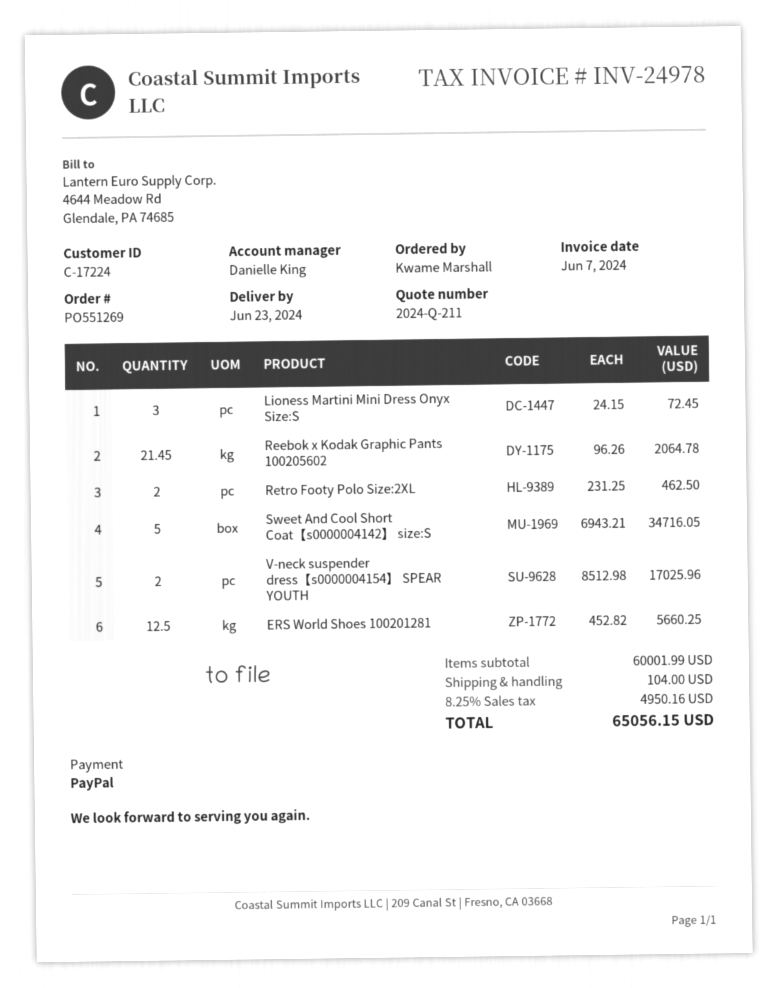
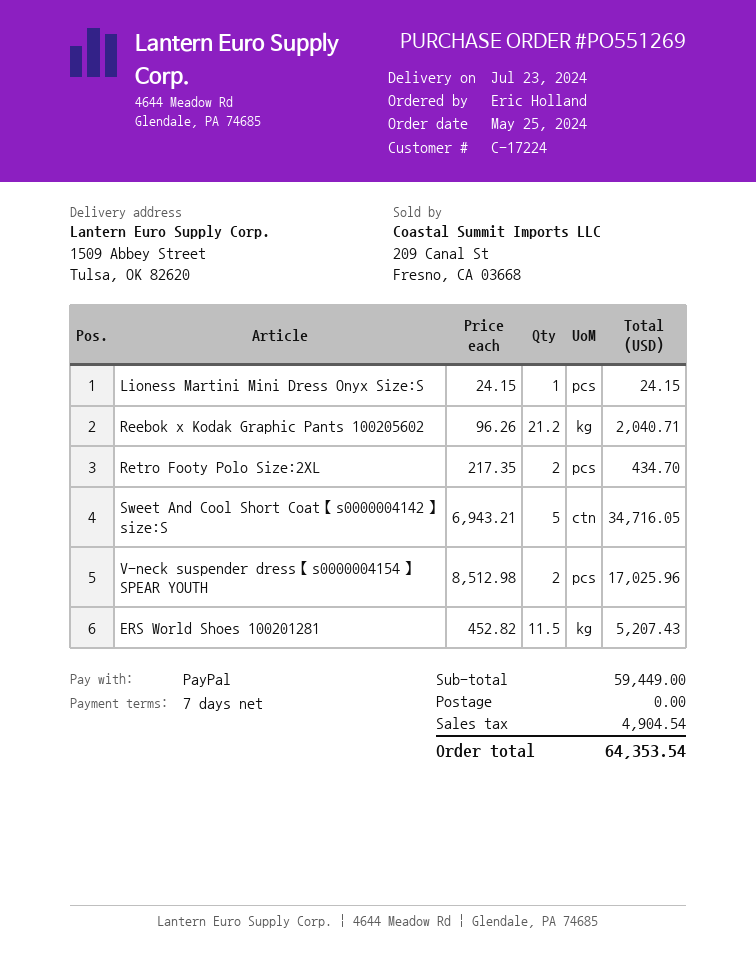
delivery date: 2024-06-23 -> 2024-07-23
ordered by: Kwame Marshall -> Eric Holland
Lioness Martini Mini Dress Onyx Size:S: 3 x 24.15 = 72.45 -> 1 x 24.15 = 24.15
Reebok x Kodak Graphic Pants 100205602: 21.45 x 96.26 = 2064.78 -> 21.2 x 96.26 = 2040.71
Retro Footy Polo Size:2XL: 2 x 231.25 = 462.50 -> 2 x 217.35 = 434.70
ERS World Shoes 100201281: 12.5 x 452.82 = 5660.25 -> 11.5 x 452.82 = 5207.43
subtotal: 60001.99 -> 59449.00
shipping: 104.00 -> 0.00
tax: 4950.16 -> 4904.54
total: 65056.15 -> 64353.54

